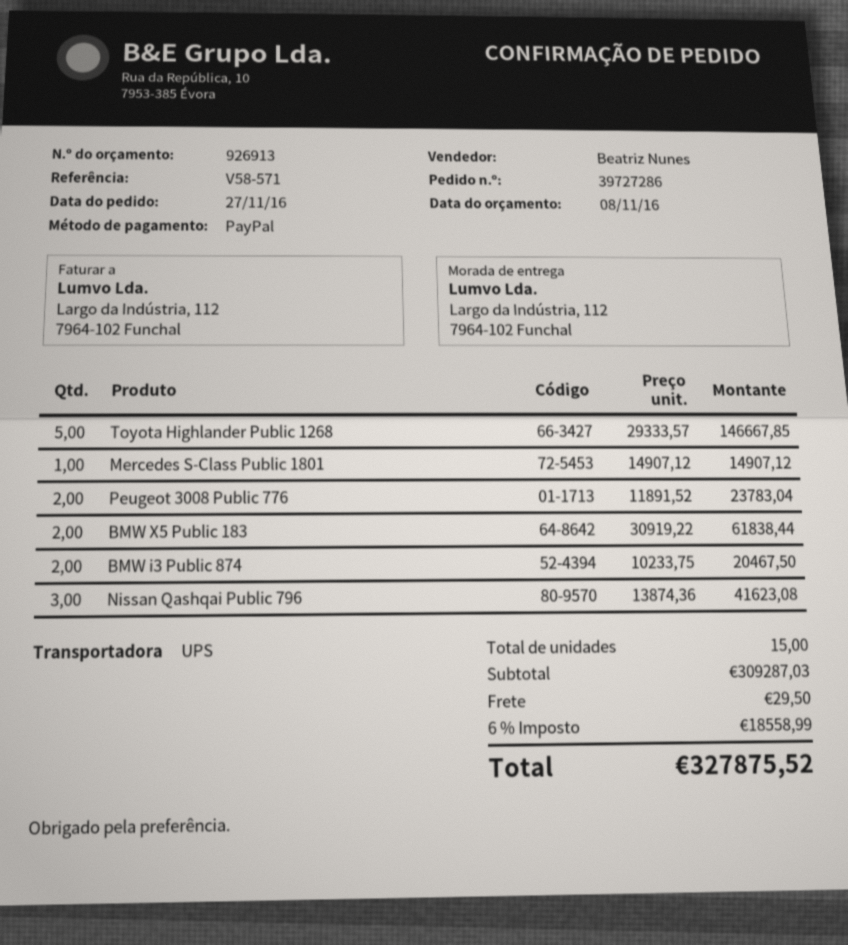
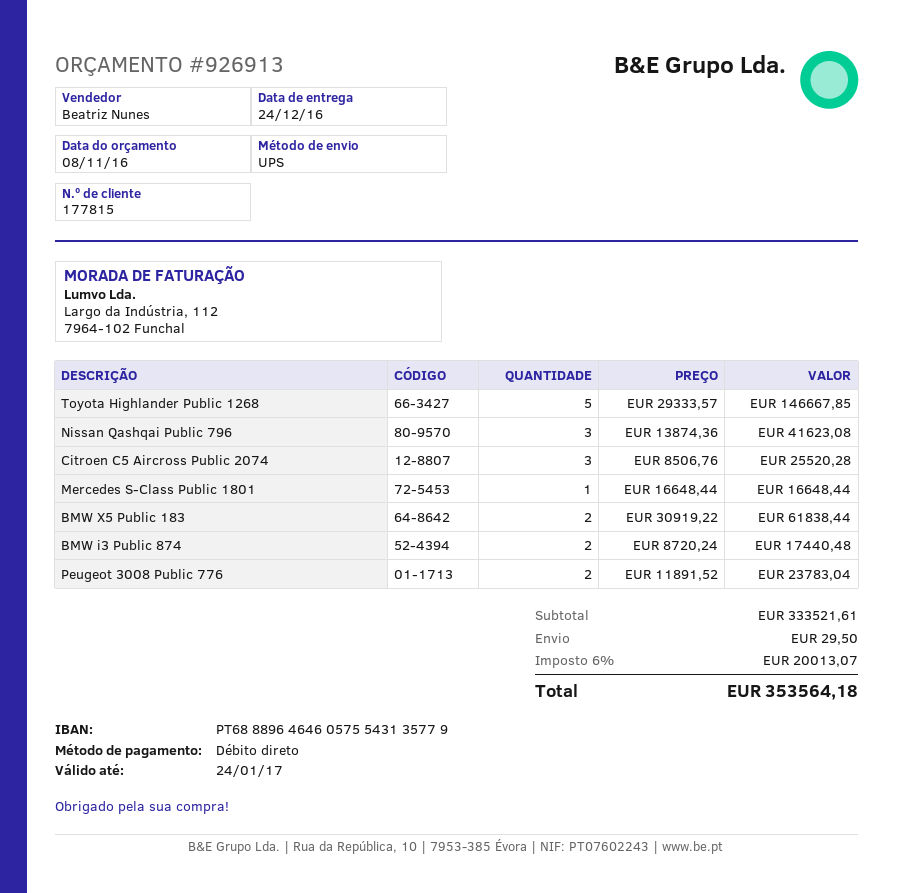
payment method: PayPal -> direct debit
Mercedes S-Class Public 1801: 1 x 14907.12 = 14907.12 -> 1 x 16648.44 = 16648.44
BMW i3 Public 874: 2 x 10233.75 = 20467.50 -> 2 x 8720.24 = 17440.48
Citroen C5 Aircross Public 2074: none -> 3 x 8506.76 = 25520.28
subtotal: 309287.03 -> 333521.61
tax: 6% = 18558.99 -> 6% = 20013.07
total: 327875.52 -> 353564.18

